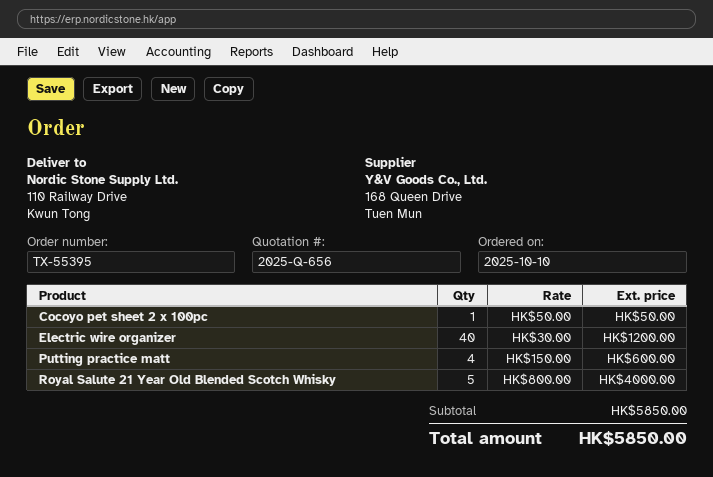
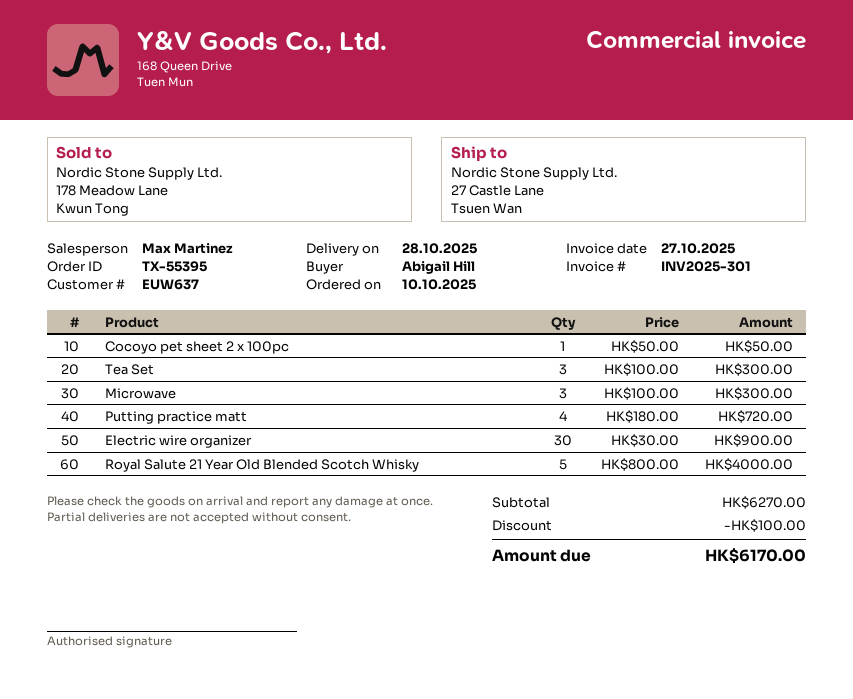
ship to: 110 Railway Drive, Kwun Tong -> 27 Castle Lane, Tsuen Wan
Electric wire organizer: 40 x 30.00 = 1200.00 -> 30 x 30.00 = 900.00
Putting practice matt: 4 x 150.00 = 600.00 -> 4 x 180.00 = 720.00
Tea Set: none -> 3 x 100.00 = 300.00
Microwave: none -> 3 x 100.00 = 300.00
subtotal: 5850.00 -> 6270.00
discount: none -> 100.00
total: 5850.00 -> 6170.00

